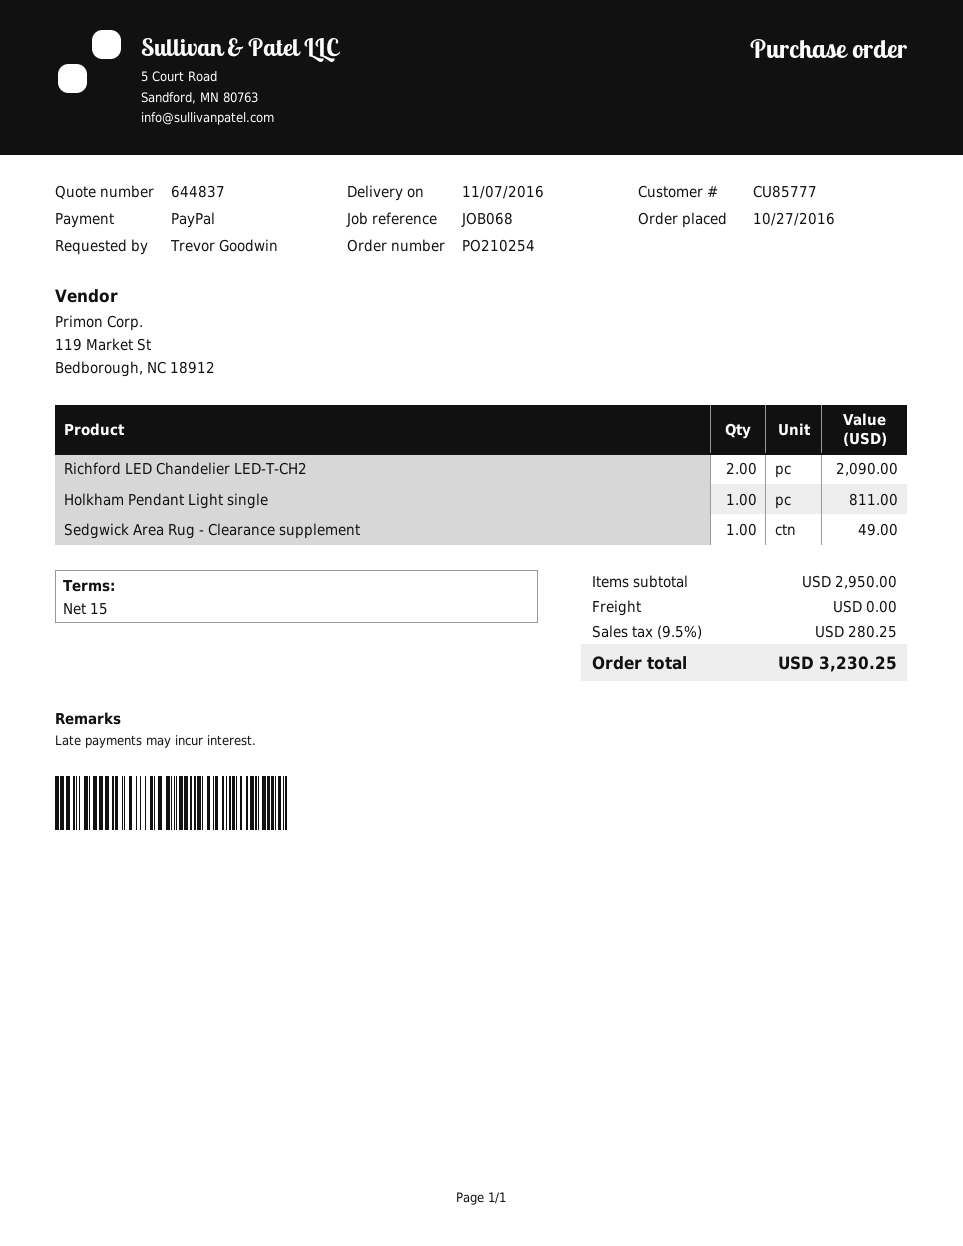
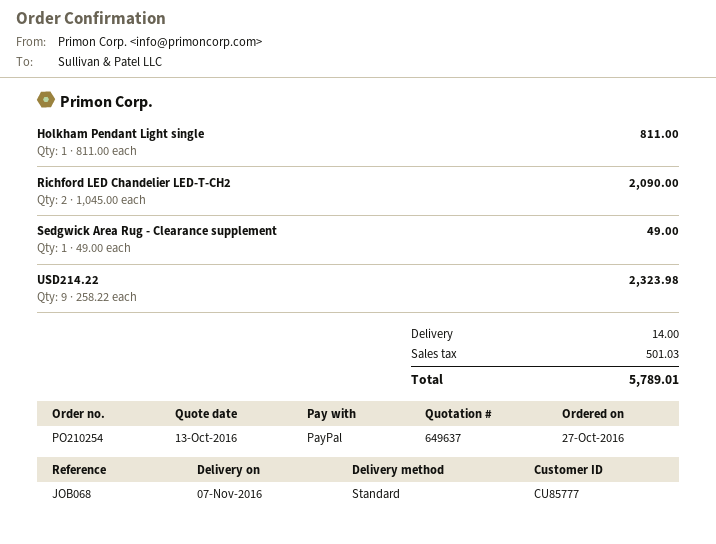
quote number: 644837 -> 649637
USD214.22: none -> 9 for 2323.98
shipping: 0.00 -> 14.00
tax: 280.25 -> 501.03
total: 3230.25 -> 5789.01

